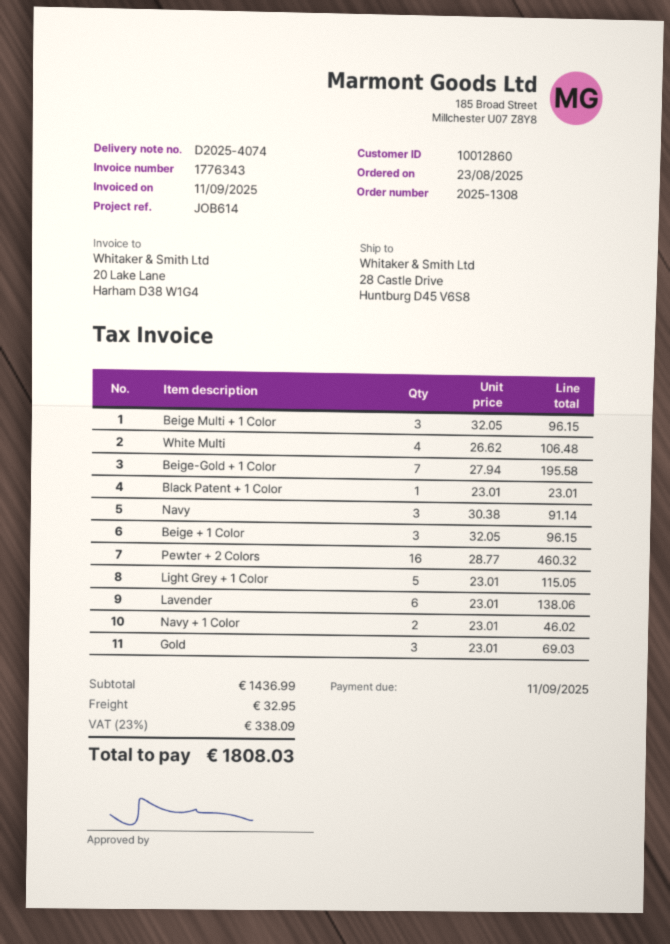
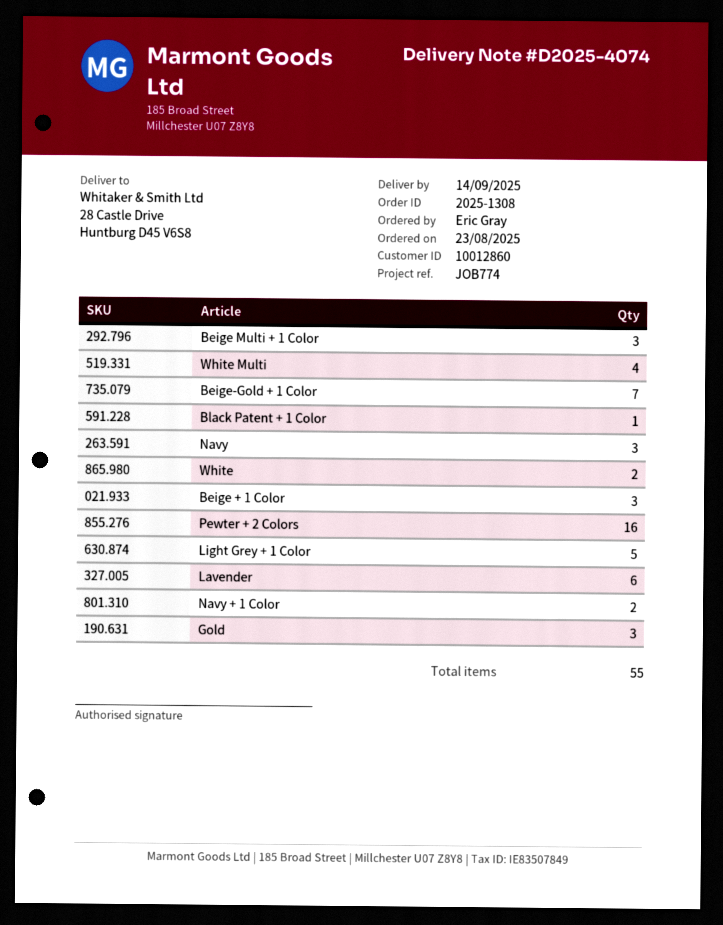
reference: JOB614 -> JOB774
White: none -> 2

